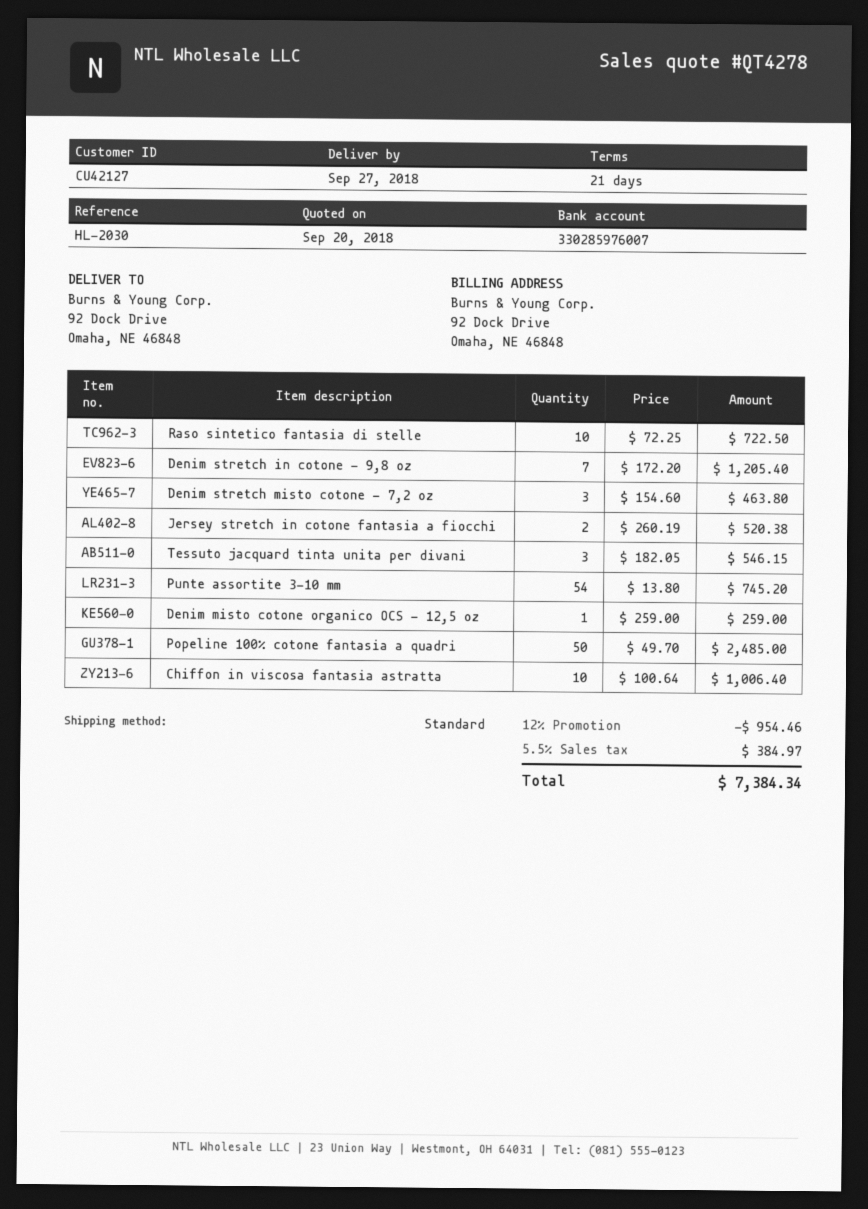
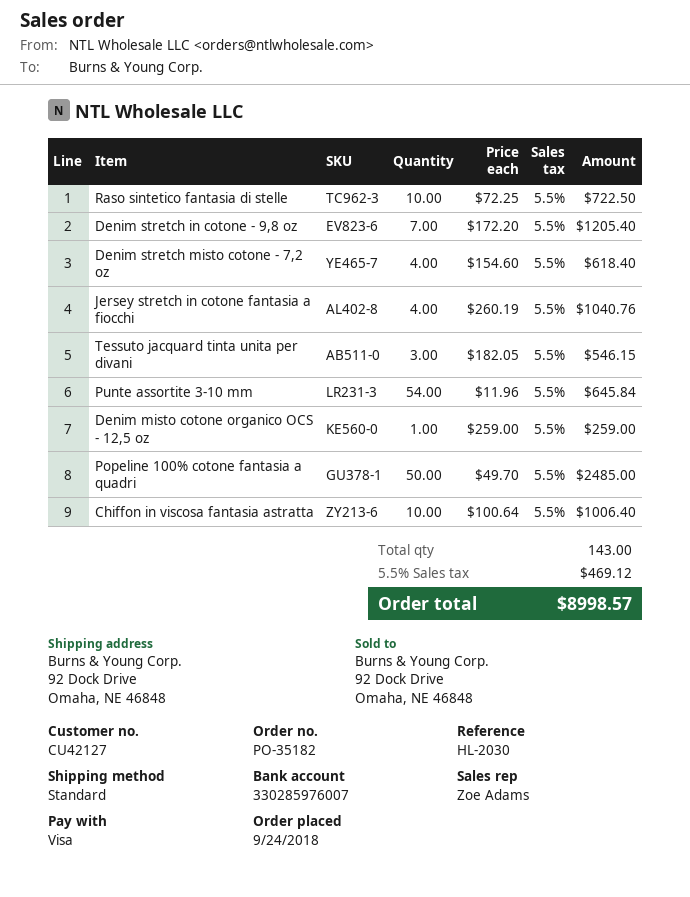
Denim stretch misto cotone - 7,2 oz: 3 x 154.60 = 463.80 -> 4 x 154.60 = 618.40
Jersey stretch in cotone fantasia a fiocchi: 2 x 260.19 = 520.38 -> 4 x 260.19 = 1040.76
Punte assortite 3-10 mm: 54 x 13.80 = 745.20 -> 54 x 11.96 = 645.84
discount: 12% = 954.46 -> none
tax: 5.5% = 384.97 -> 5.5% = 469.12
total: 7384.34 -> 8998.57

